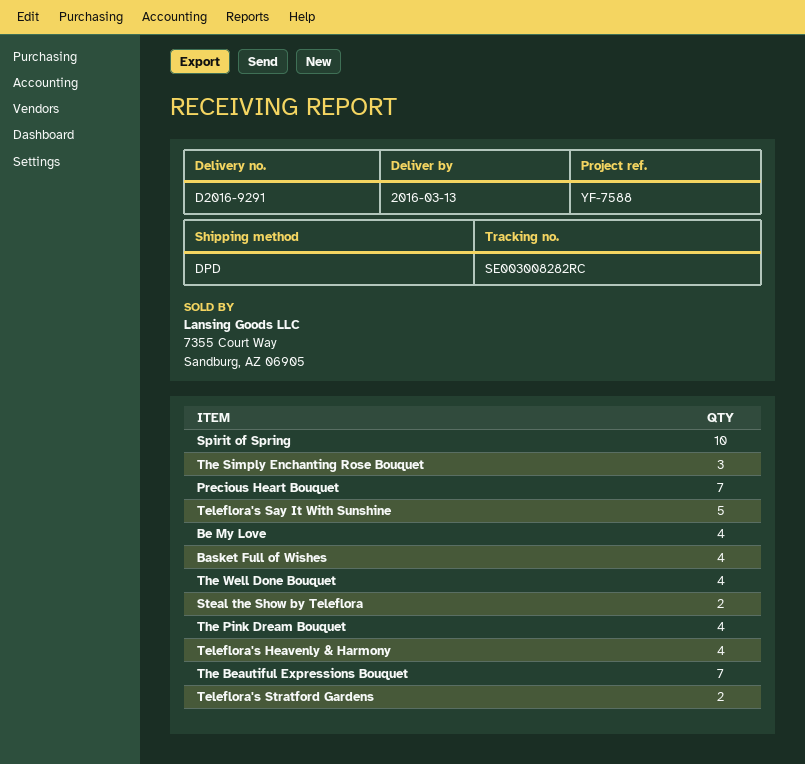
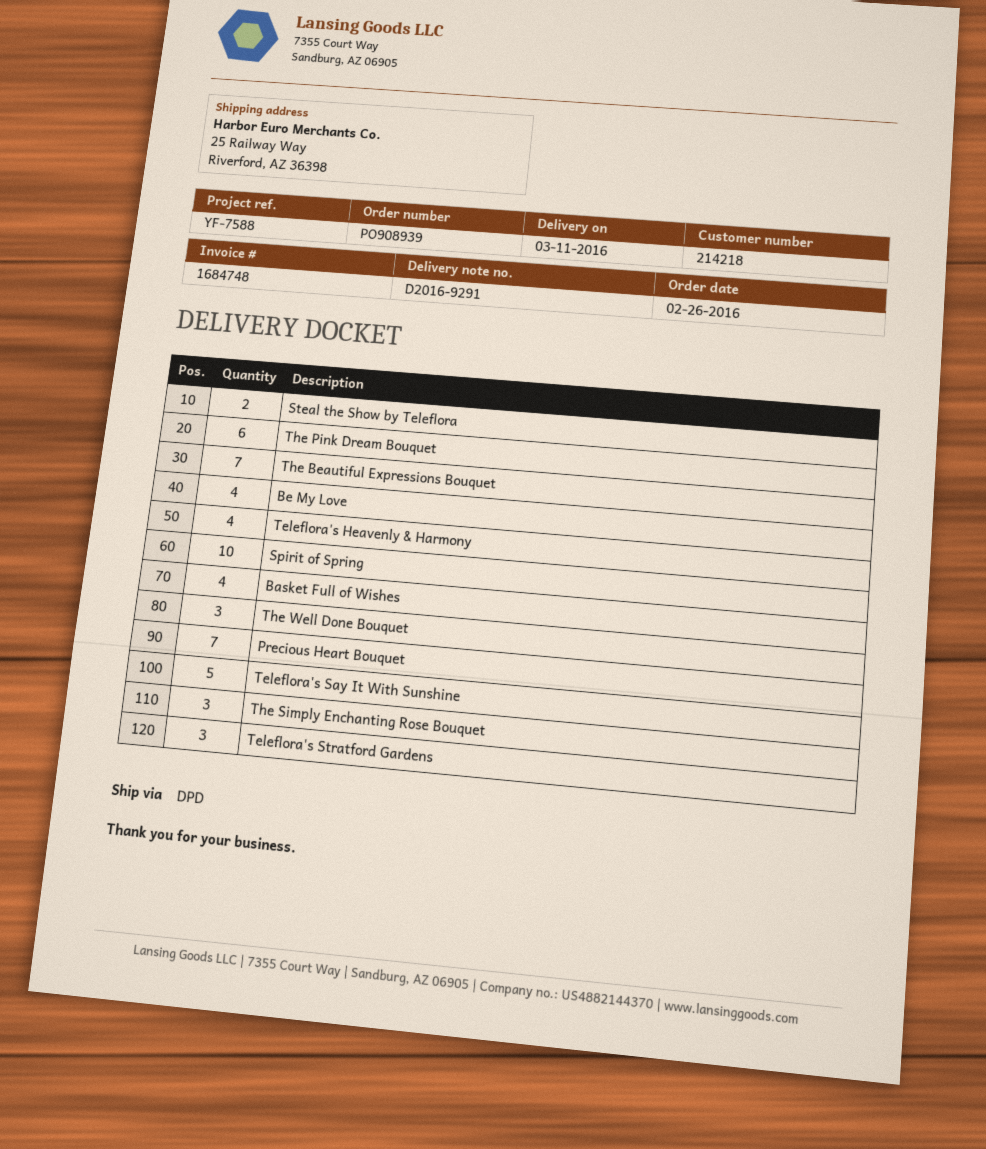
delivery date: 2016-03-13 -> 2016-03-11
The Well Done Bouquet: 4 -> 3
The Pink Dream Bouquet: 4 -> 6
Teleflora's Stratford Gardens: 2 -> 3

